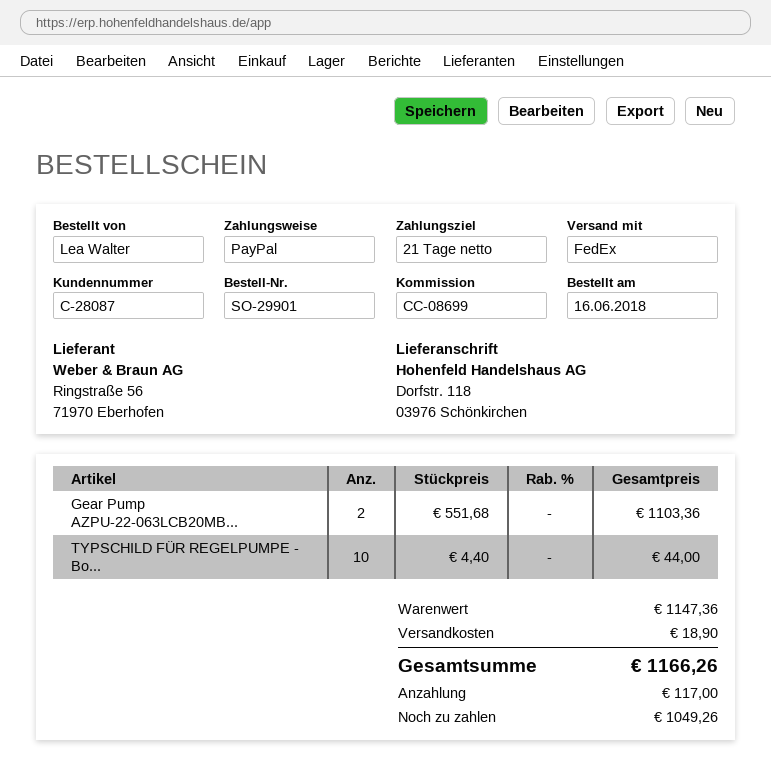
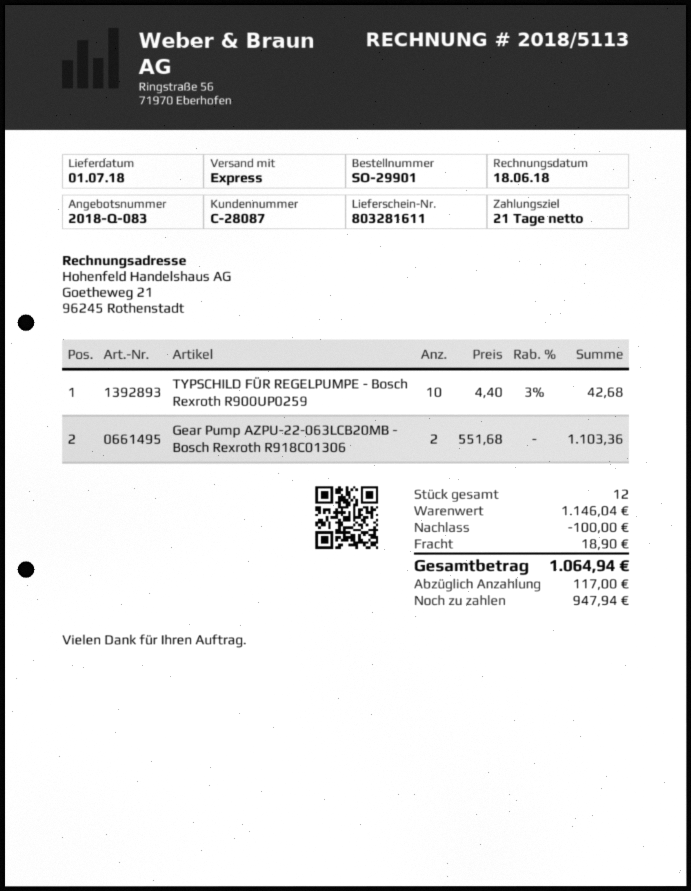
shipping method: FedEx -> express
TYPSCHILD FÜR REGELPUMPE - Bo...: 10 x 4.40 = 44.00 -> 10 x 4.40 - 3% = 42.68
subtotal: 1147.36 -> 1146.04
discount: none -> 100.00
total: 1166.26 -> 1064.94
balance: 1049.26 -> 947.94

